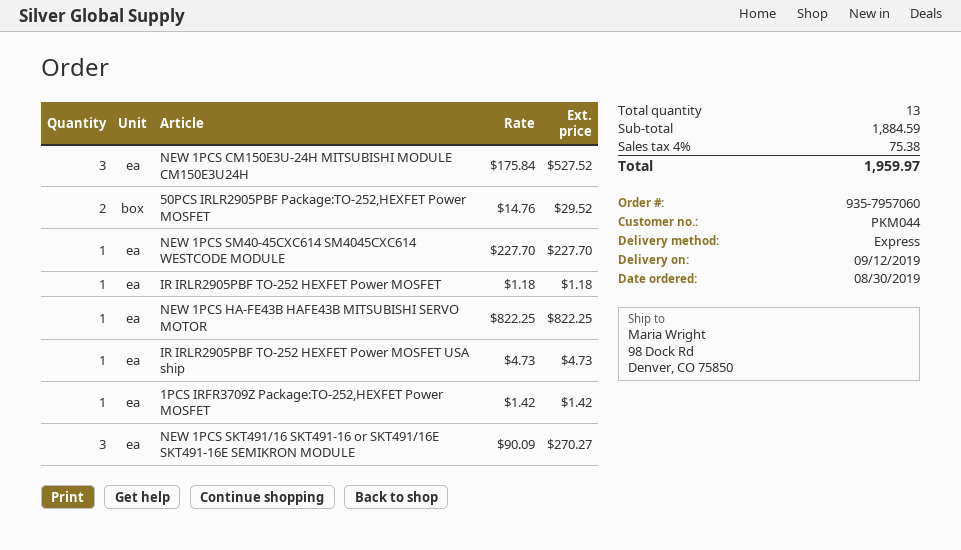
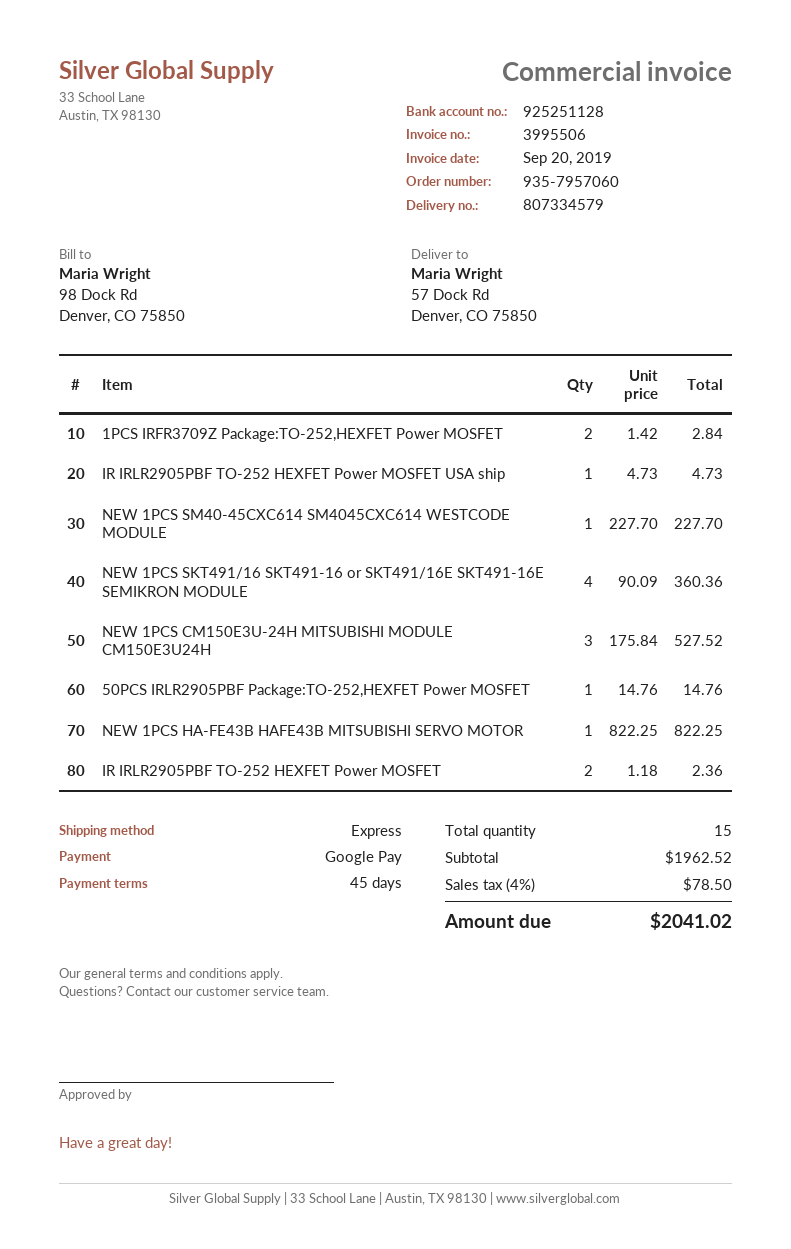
ship to: 98 Dock Rd, Denver, CO 75850 -> 57 Dock Rd, Denver, CO 75850
50PCS IRLR2905PBF Package:TO-252,HEXFET Power MOSFET: 2 x 14.76 = 29.52 -> 1 x 14.76 = 14.76
IR IRLR2905PBF TO-252 HEXFET Power MOSFET: 1 x 1.18 = 1.18 -> 2 x 1.18 = 2.36
1PCS IRFR3709Z Package:TO-252,HEXFET Power MOSFET: 1 x 1.42 = 1.42 -> 2 x 1.42 = 2.84
NEW 1PCS SKT491/16 SKT491-16 or SKT491/16E SKT491-16E SEMIKRON MODULE: 3 x 90.09 = 270.27 -> 4 x 90.09 = 360.36
total quantity: 13 -> 15
subtotal: 1884.59 -> 1962.52
tax: 4% = 75.38 -> 4% = 78.50
total: 1959.97 -> 2041.02

